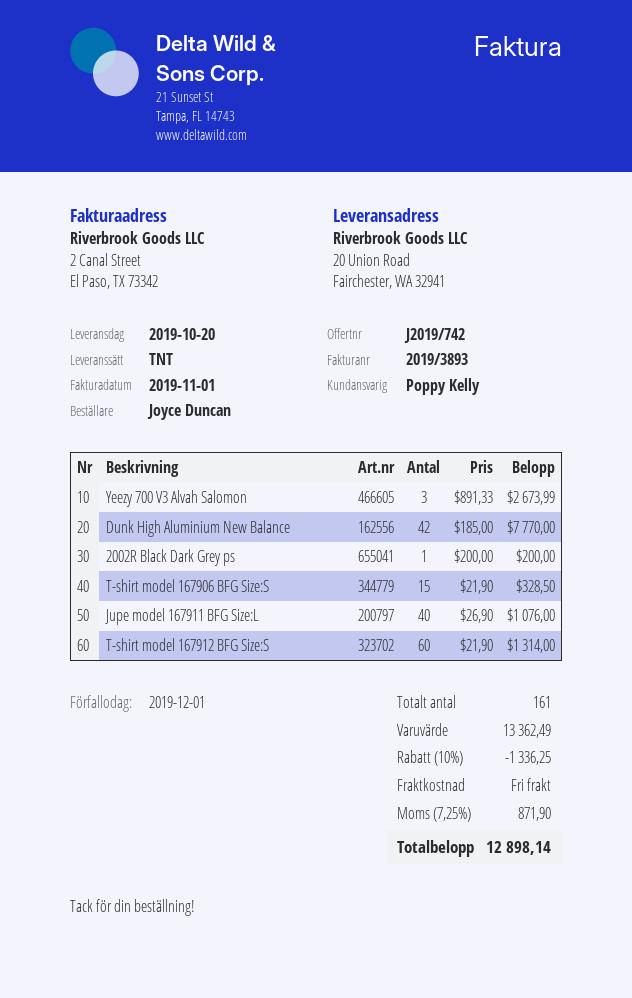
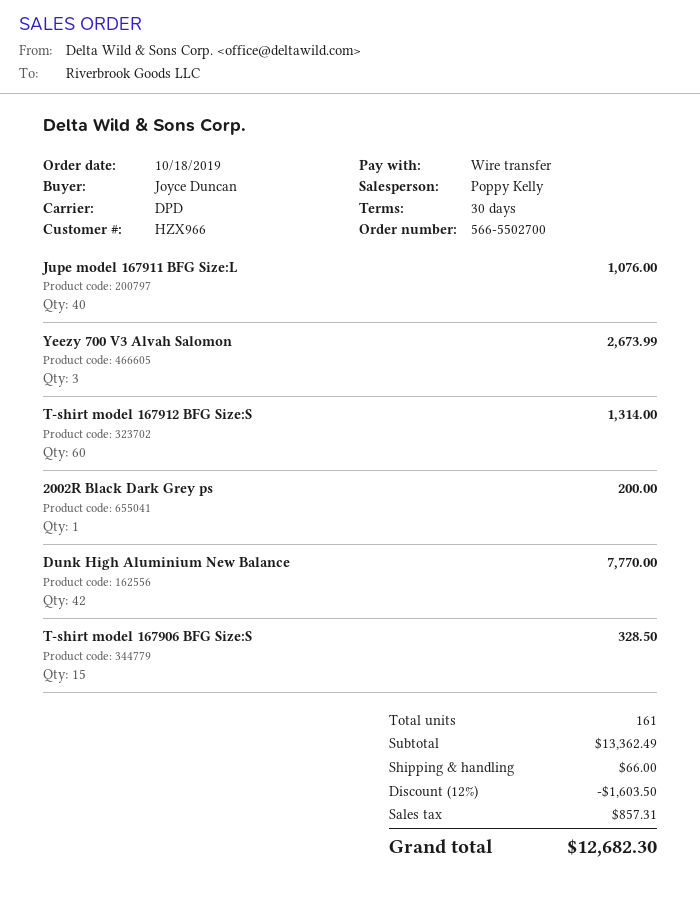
shipping method: TNT -> DPD
discount: 10% = 1336.25 -> 12% = 1603.50
shipping: 0.00 -> 66.00
tax: 871.90 -> 857.31
total: 12898.14 -> 12682.30

